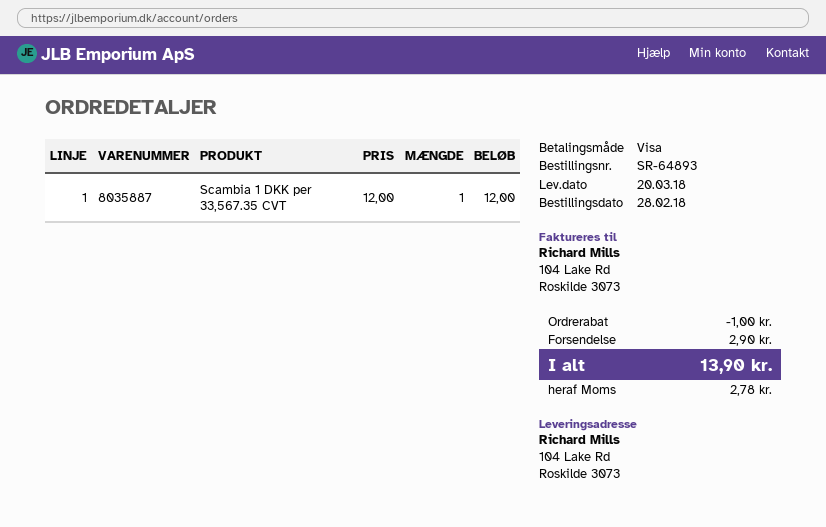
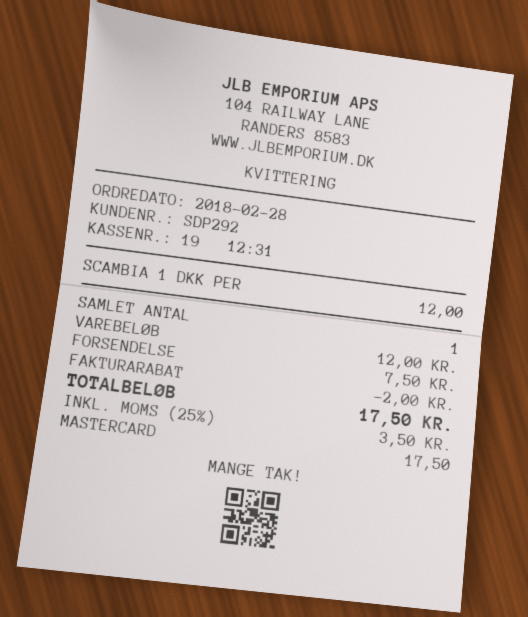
payment method: Visa -> Mastercard
discount: 1.00 -> 2.00
shipping: 2.90 -> 7.50
tax: 2.78 -> 3.50
total: 13.90 -> 17.50

